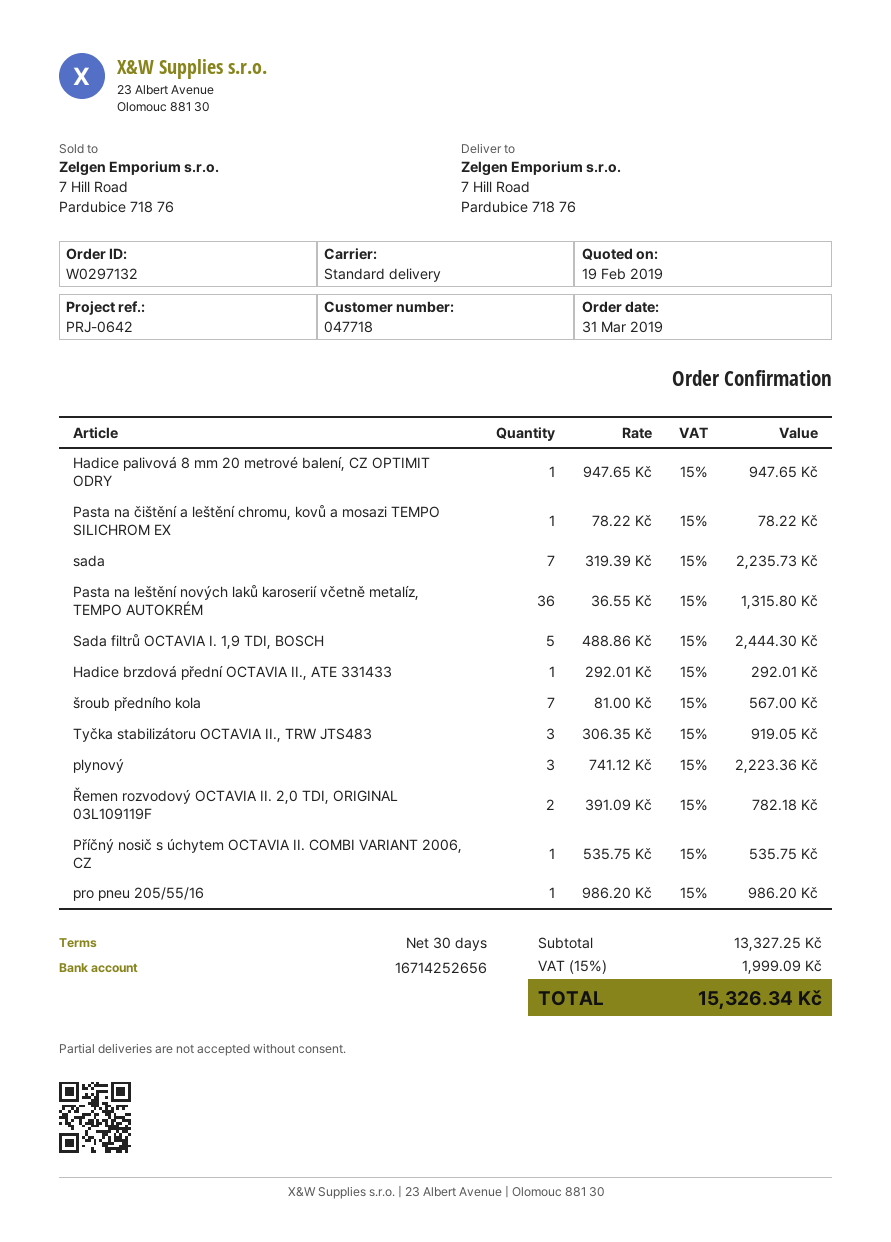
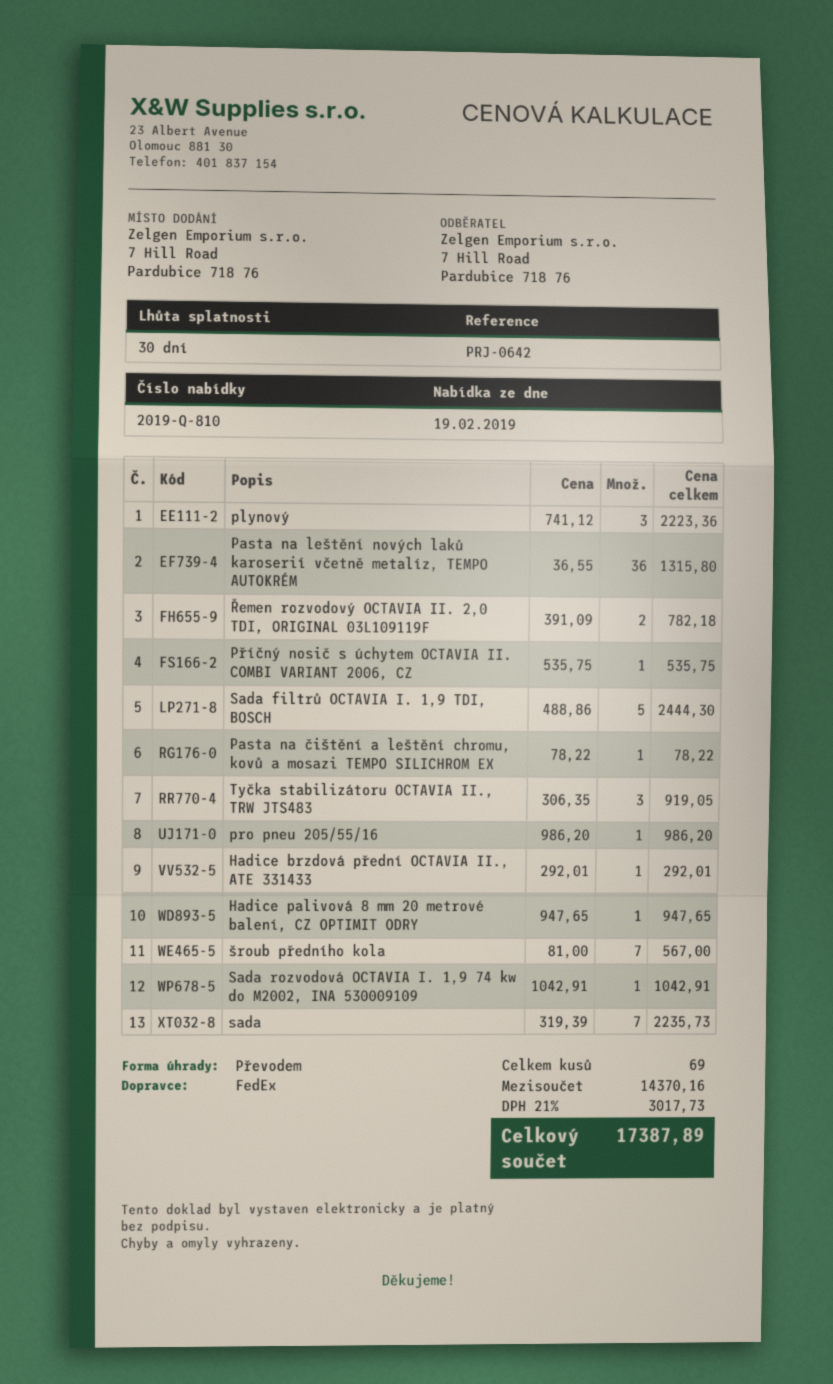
shipping method: standard -> FedEx
Sada rozvodová OCTAVIA I. 1,9 74 kw do M2002, INA 530009109: none -> 1 x 1042.91 = 1042.91
subtotal: 13327.25 -> 14370.16
tax: 15% = 1999.09 -> 21% = 3017.73
total: 15326.34 -> 17387.89

